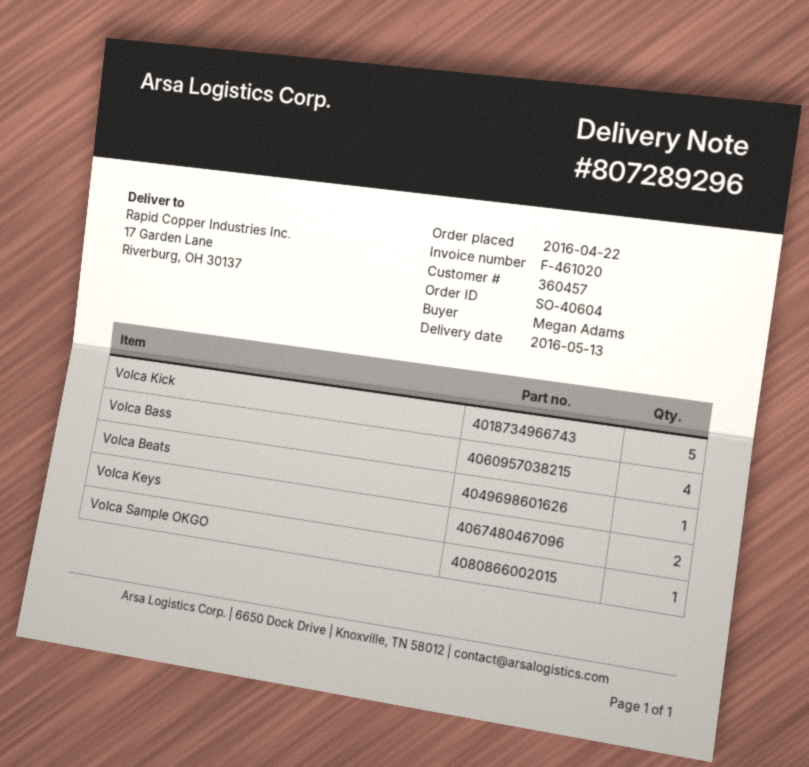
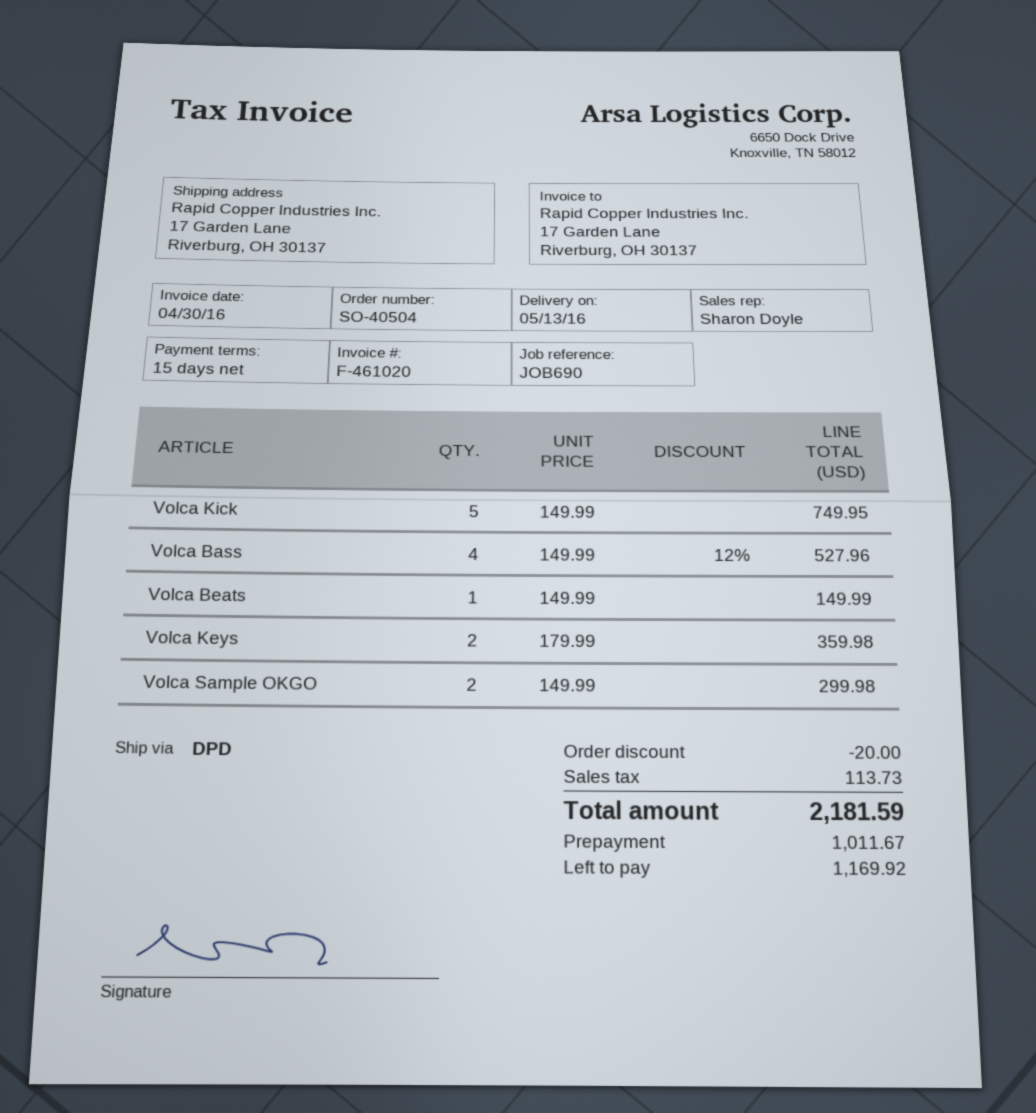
order number: SO-40604 -> SO-40504
Volca Sample OKGO: 1 -> 2

